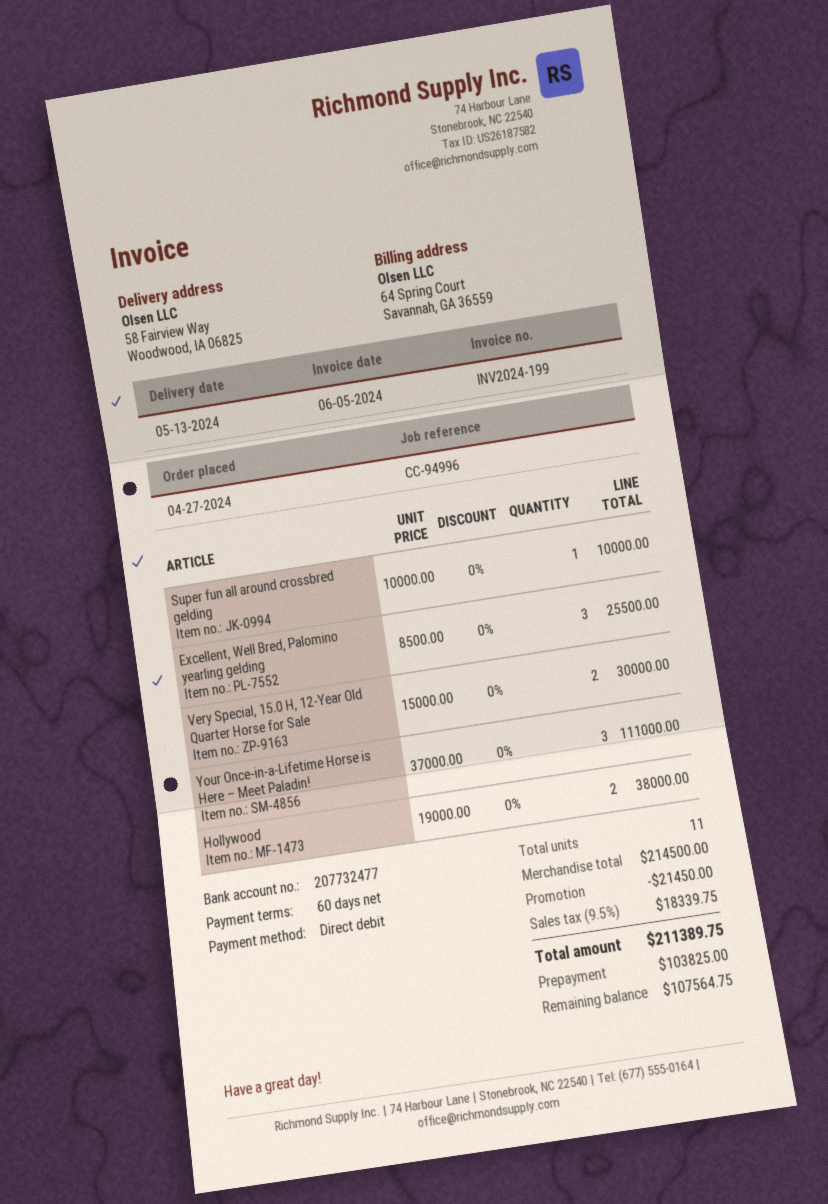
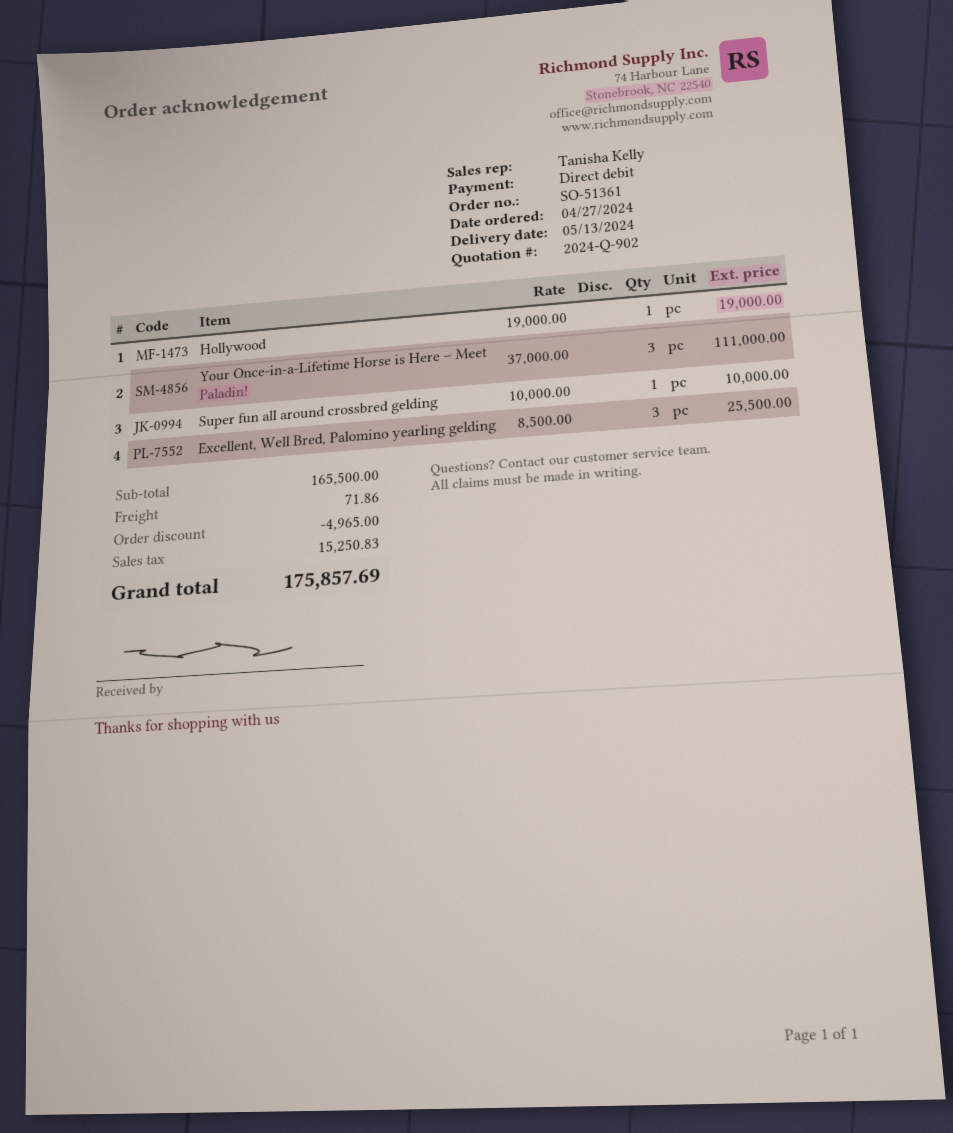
Very Special, 15.0 H, 12-Year Old Quarter Horse for Sale: 2 x 15000.00 = 30000.00 -> none
Hollywood: 2 x 19000.00 = 38000.00 -> 1 x 19000.00 = 19000.00
subtotal: 214500.00 -> 165500.00
discount: 21450.00 -> 4965.00
shipping: none -> 71.86
tax: 18339.75 -> 15250.83
total: 211389.75 -> 175857.69

